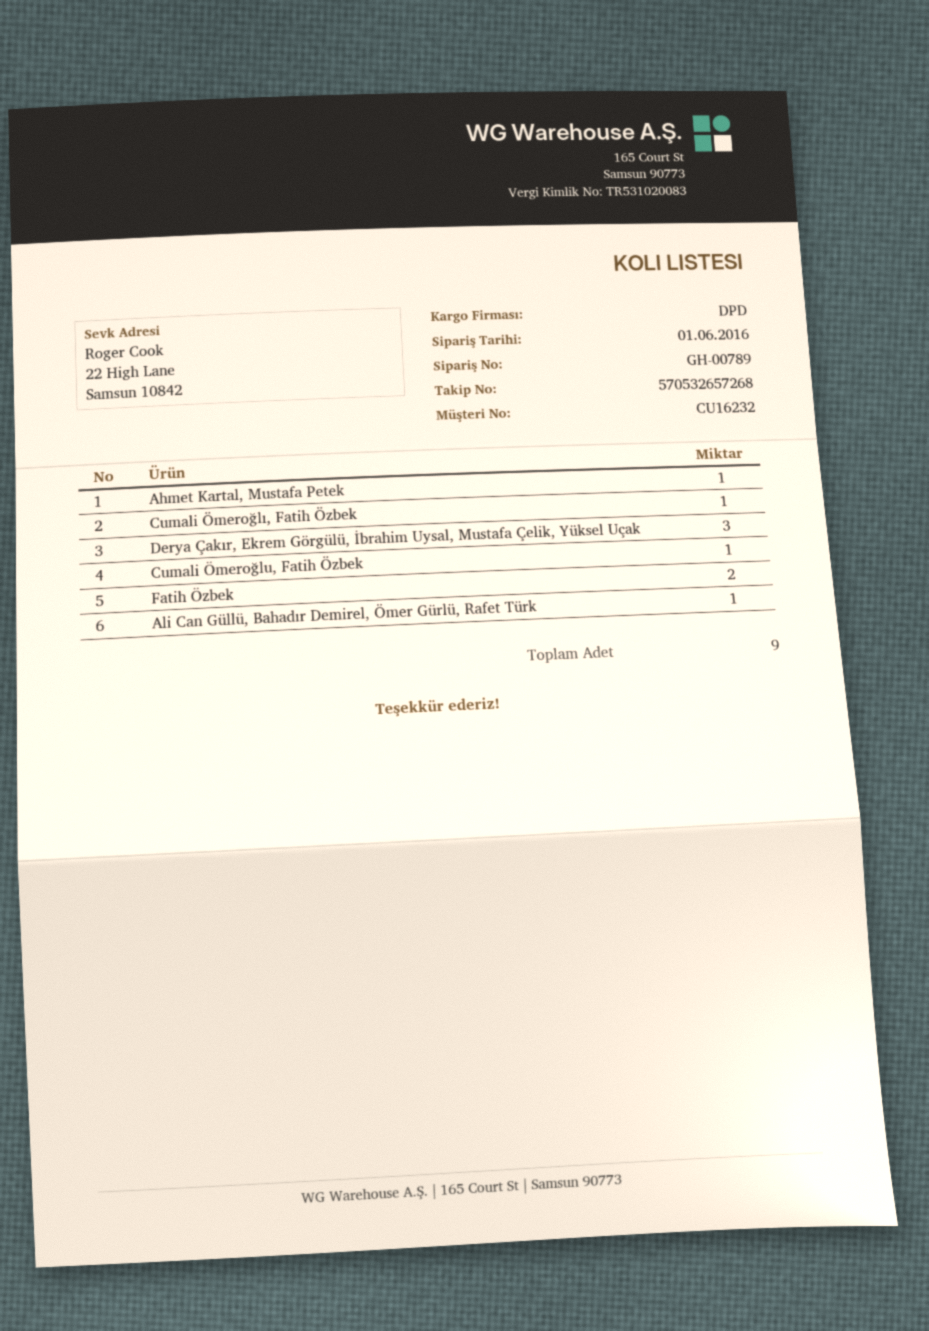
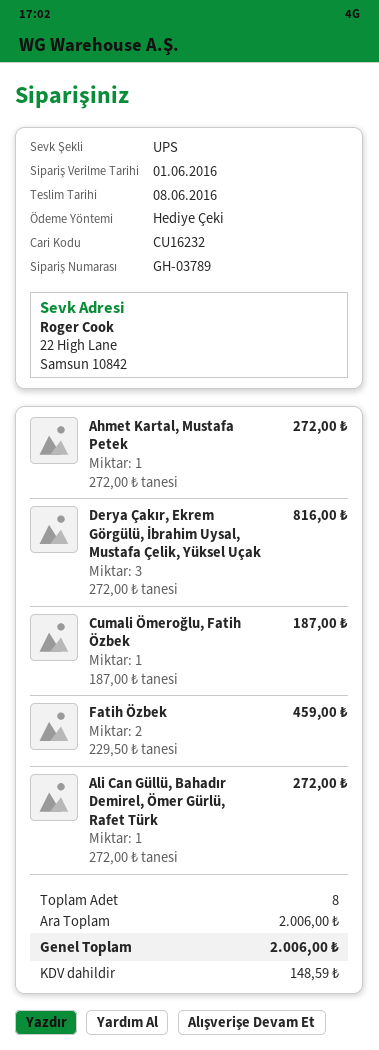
order number: GH-00789 -> GH-03789
shipping method: DPD -> UPS
Cumali Ömeroğlı, Fatih Özbek: 1 -> none
total quantity: 9 -> 8

